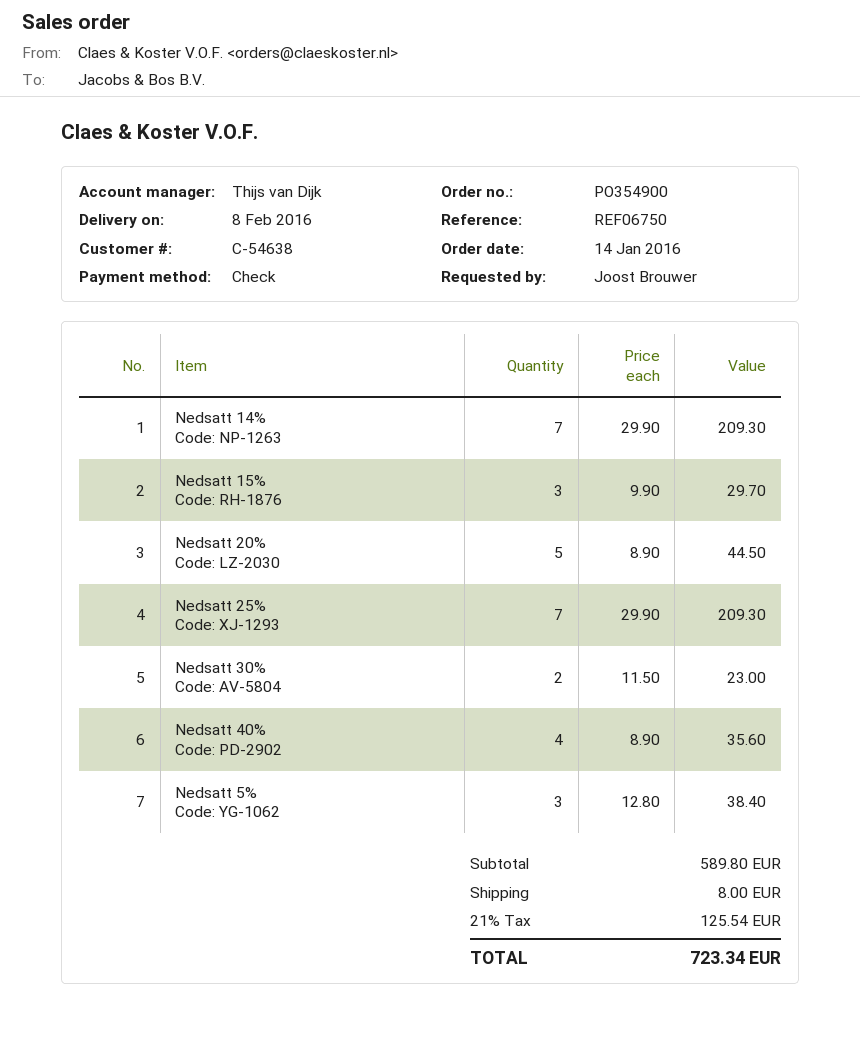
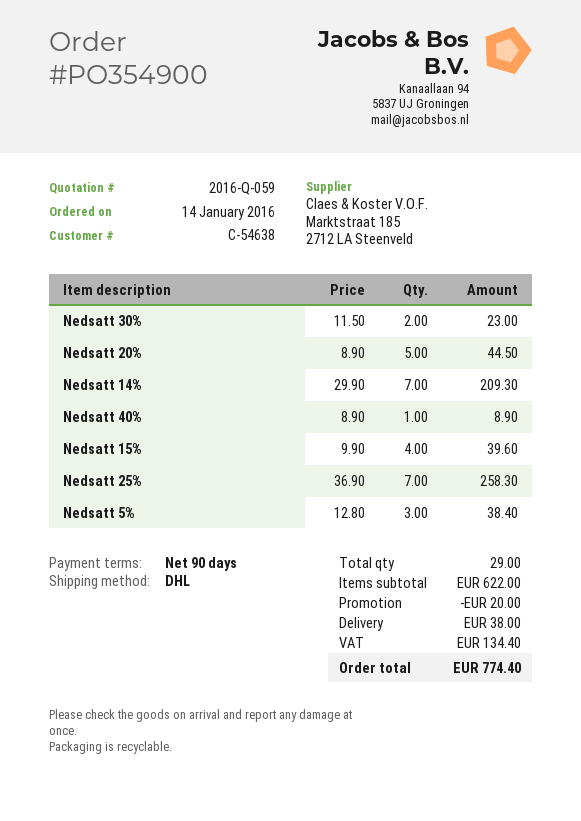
Nedsatt 15%: 3 x 9.90 = 29.70 -> 4 x 9.90 = 39.60
Nedsatt 25%: 7 x 29.90 = 209.30 -> 7 x 36.90 = 258.30
Nedsatt 40%: 4 x 8.90 = 35.60 -> 1 x 8.90 = 8.90
subtotal: 589.80 -> 622.00
discount: none -> 20.00
shipping: 8.00 -> 38.00
tax: 125.54 -> 134.40
total: 723.34 -> 774.40

